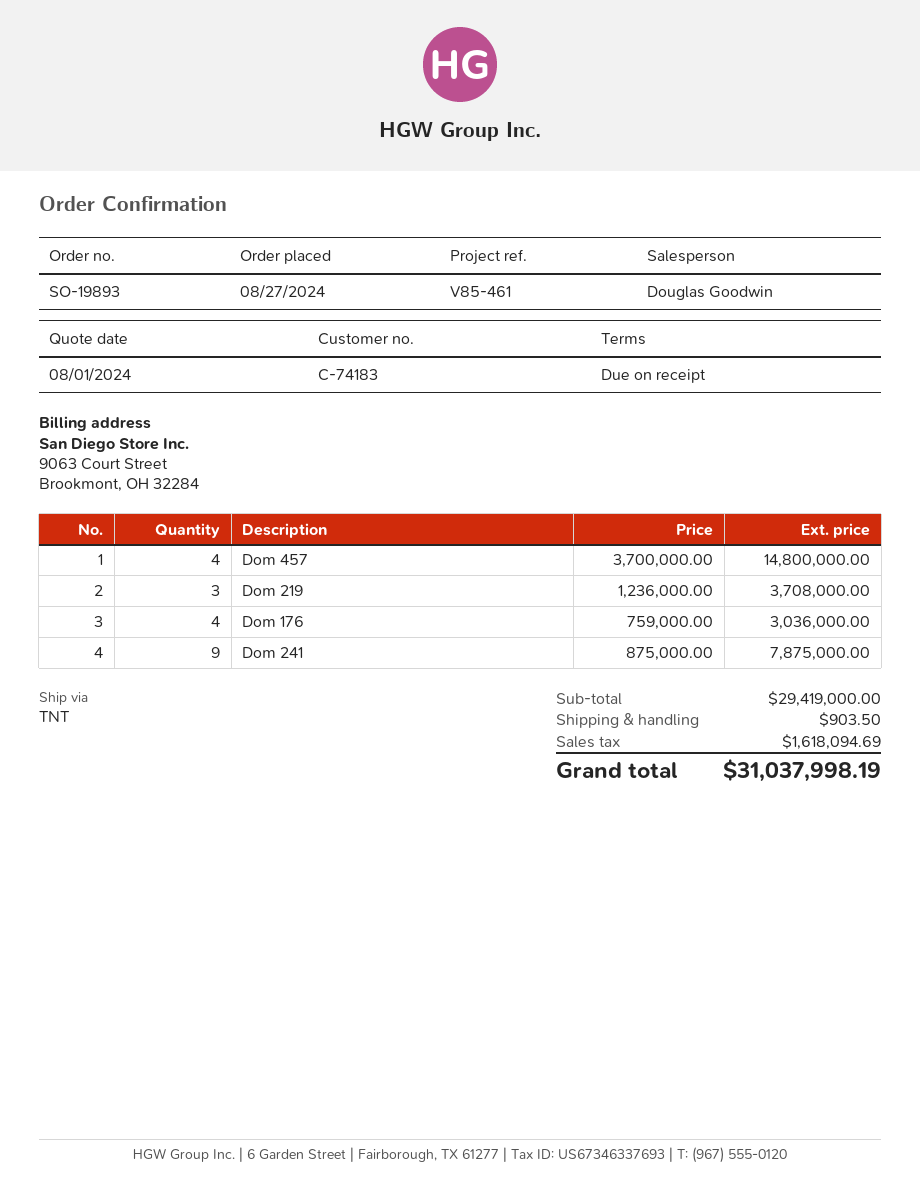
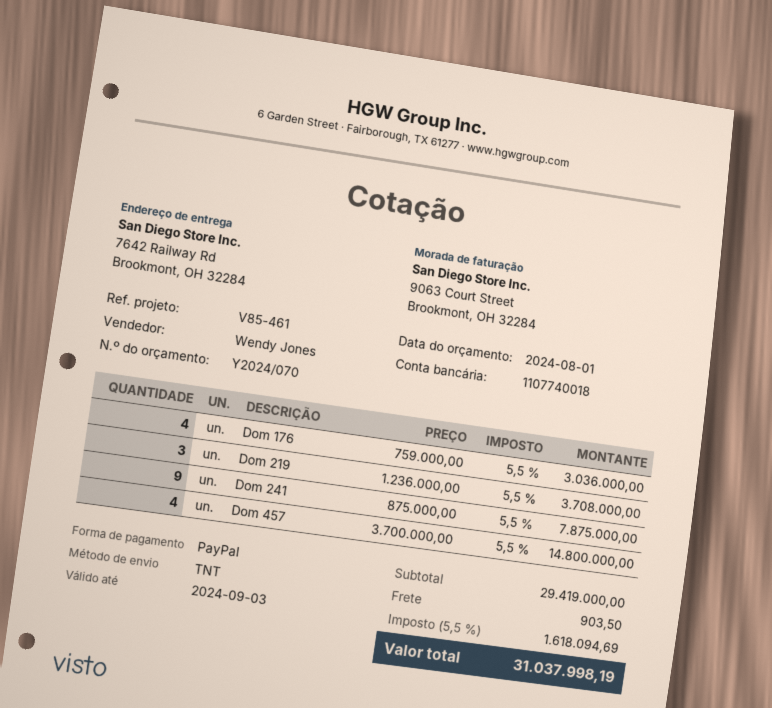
sales rep: Douglas Goodwin -> Wendy Jones

